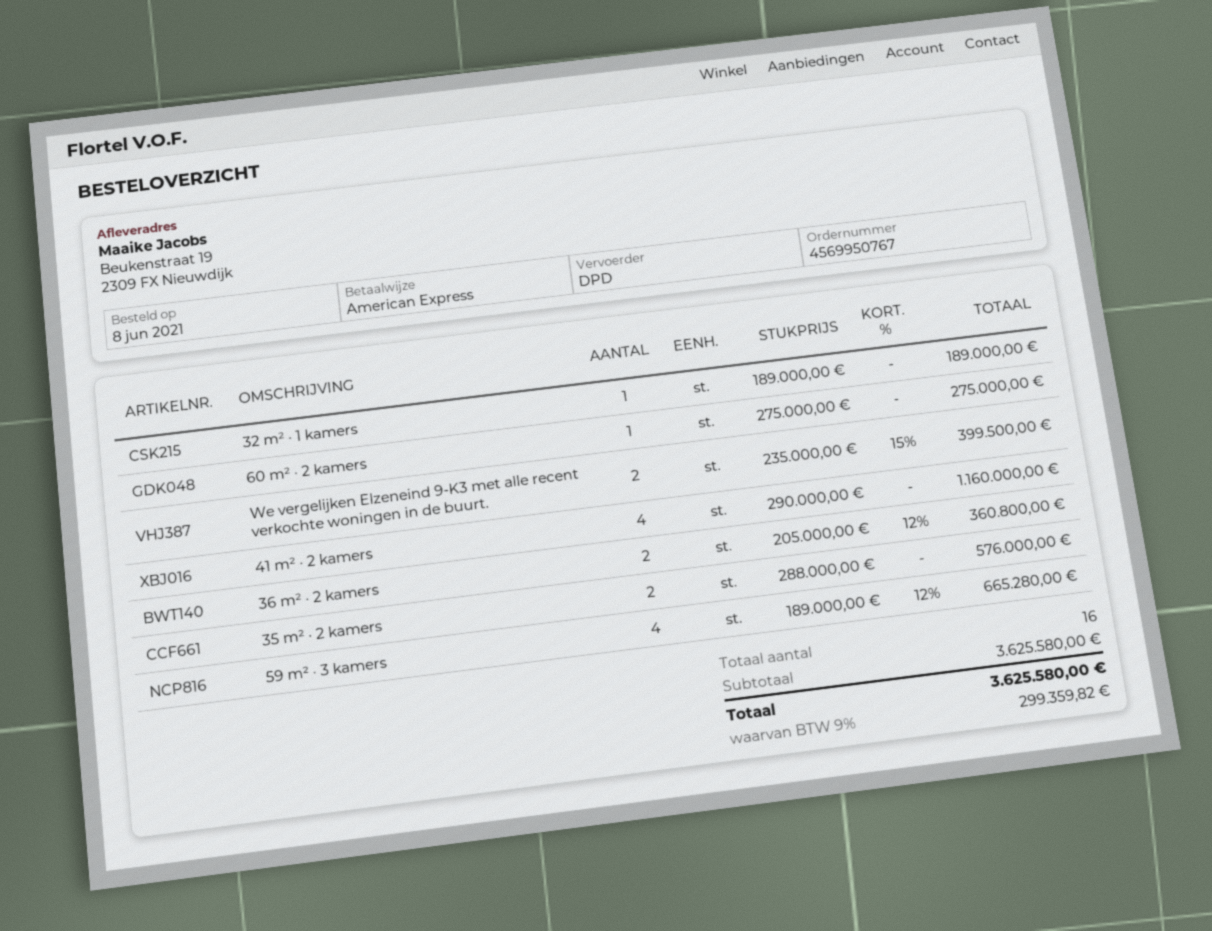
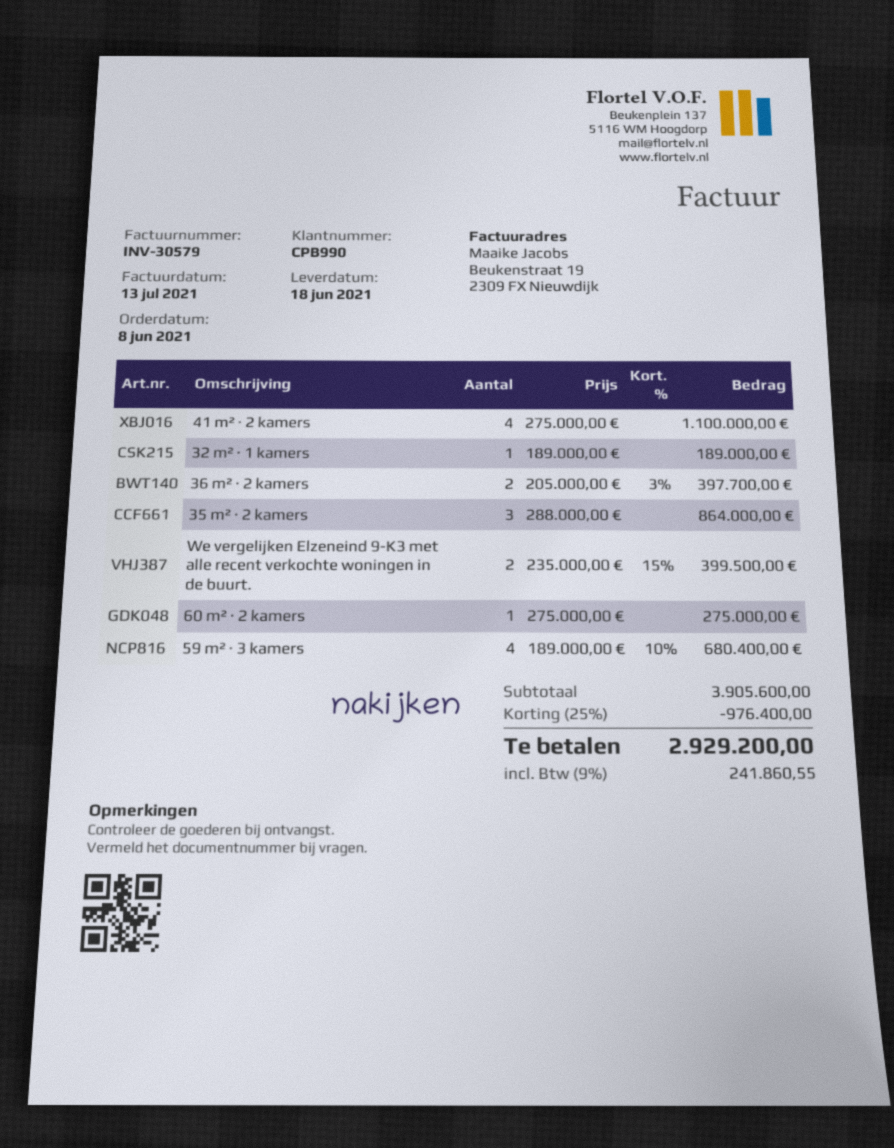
41 m² · 2 kamers: 4 x 290000.00 = 1160000.00 -> 4 x 275000.00 = 1100000.00
36 m² · 2 kamers: 2 x 205000.00 - 12% = 360800.00 -> 2 x 205000.00 - 3% = 397700.00
35 m² · 2 kamers: 2 x 288000.00 = 576000.00 -> 3 x 288000.00 = 864000.00
59 m² · 3 kamers: 4 x 189000.00 - 12% = 665280.00 -> 4 x 189000.00 - 10% = 680400.00
subtotal: 3625580.00 -> 3905600.00
discount: none -> 25% = 976400.00
tax: 9% = 299359.82 -> 9% = 241860.55
total: 3625580.00 -> 2929200.00

